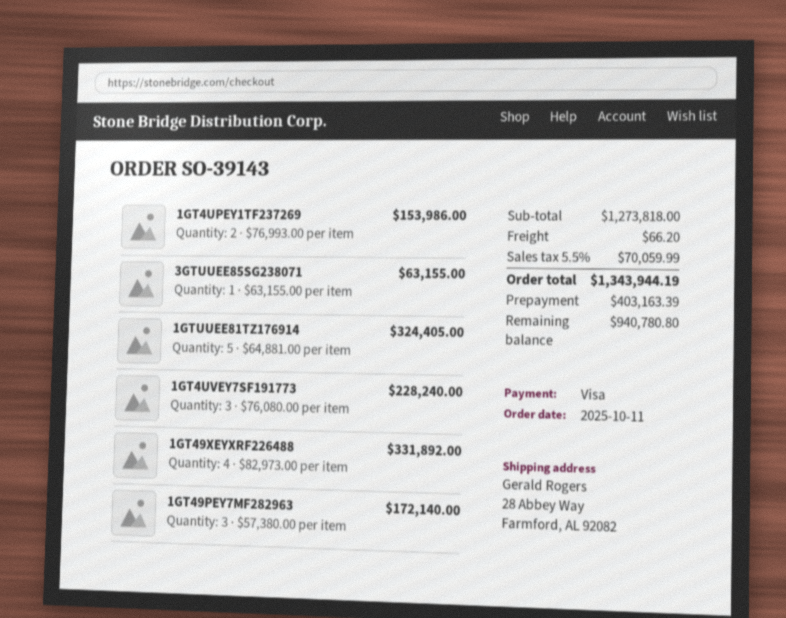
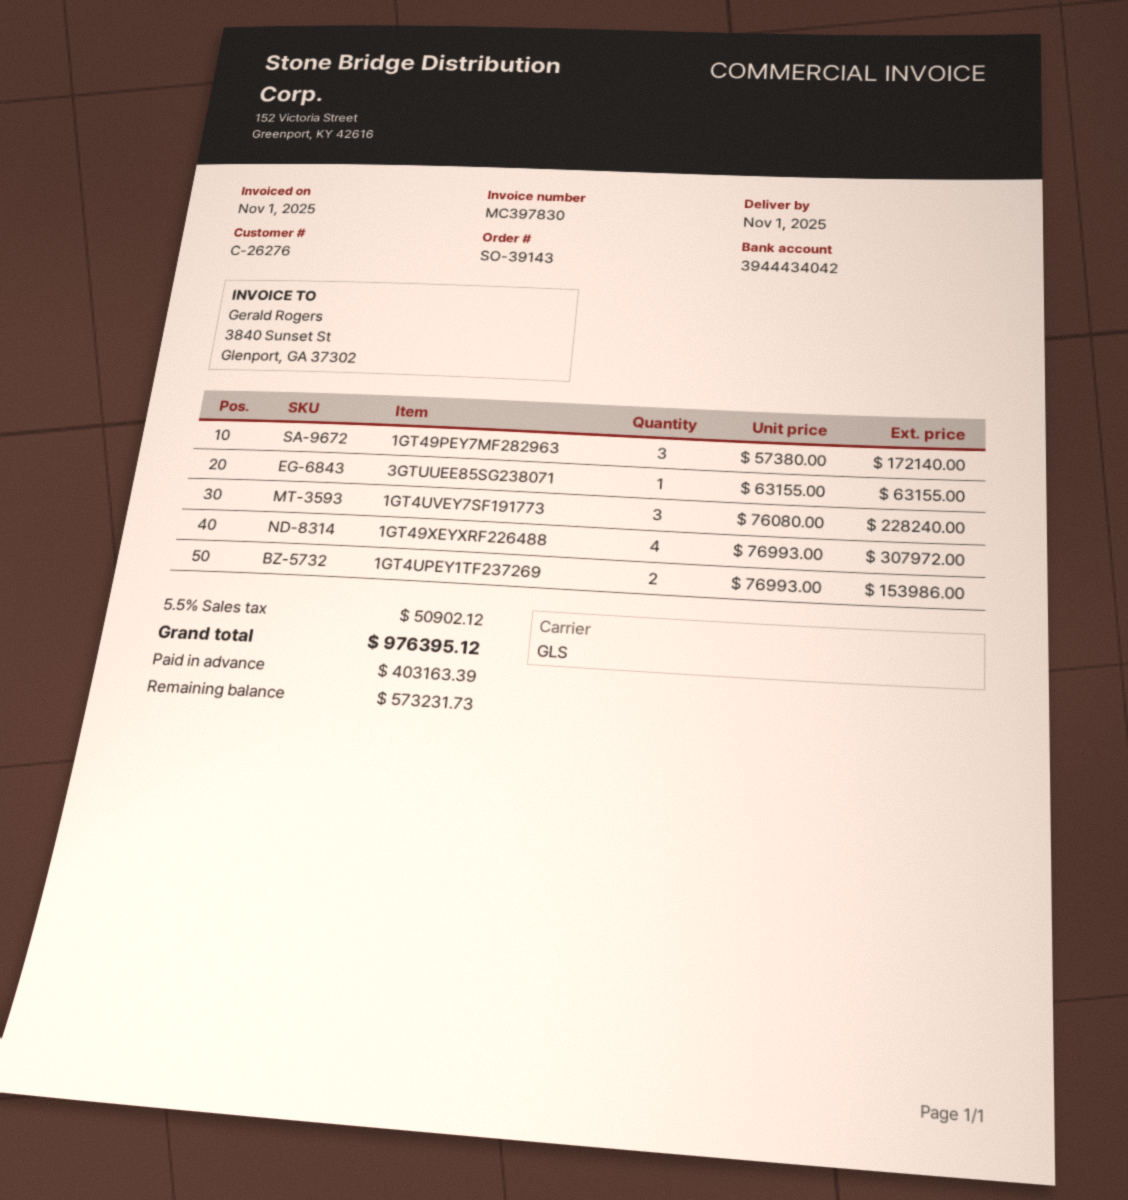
1GTUUEE81TZ176914: 5 x 64881.00 = 324405.00 -> none
1GT49XEYXRF226488: 4 x 82973.00 = 331892.00 -> 4 x 76993.00 = 307972.00
shipping: 66.20 -> none
tax: 5.5% = 70059.99 -> 5.5% = 50902.12
total: 1343944.19 -> 976395.12
balance: 940780.80 -> 573231.73

